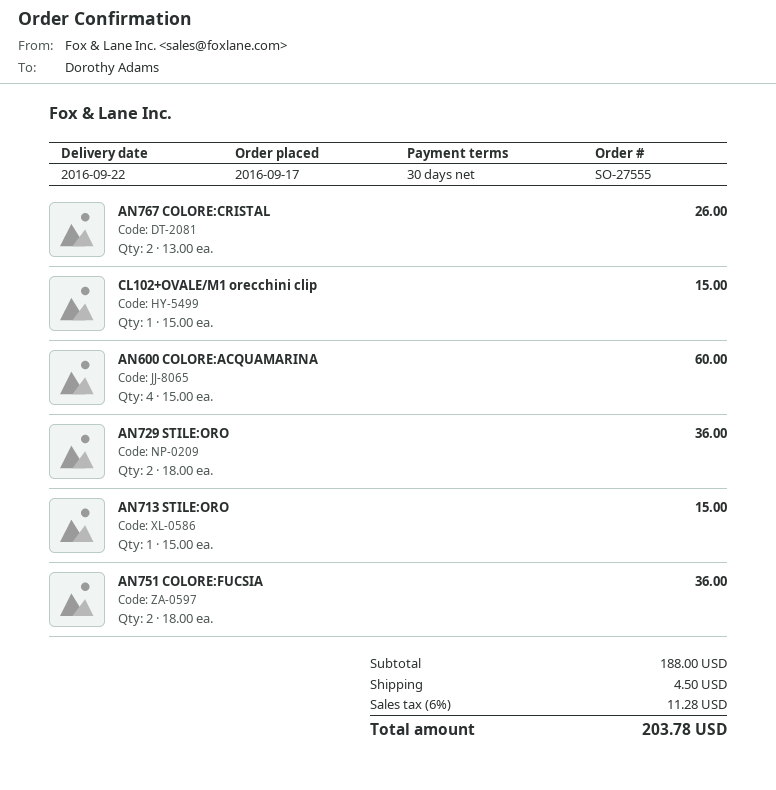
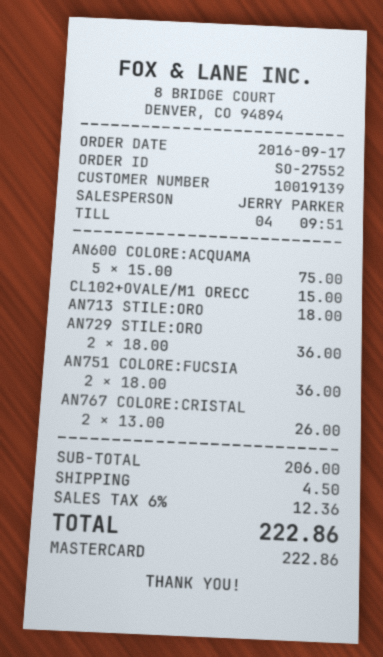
order number: SO-27555 -> SO-27552
AN600 COLORE:ACQUAMARINA: 4 x 15.00 = 60.00 -> 5 x 15.00 = 75.00
AN713 STILE:ORO: 1 x 15.00 = 15.00 -> 1 x 18.00 = 18.00
subtotal: 188.00 -> 206.00
tax: 6% = 11.28 -> 6% = 12.36
total: 203.78 -> 222.86

